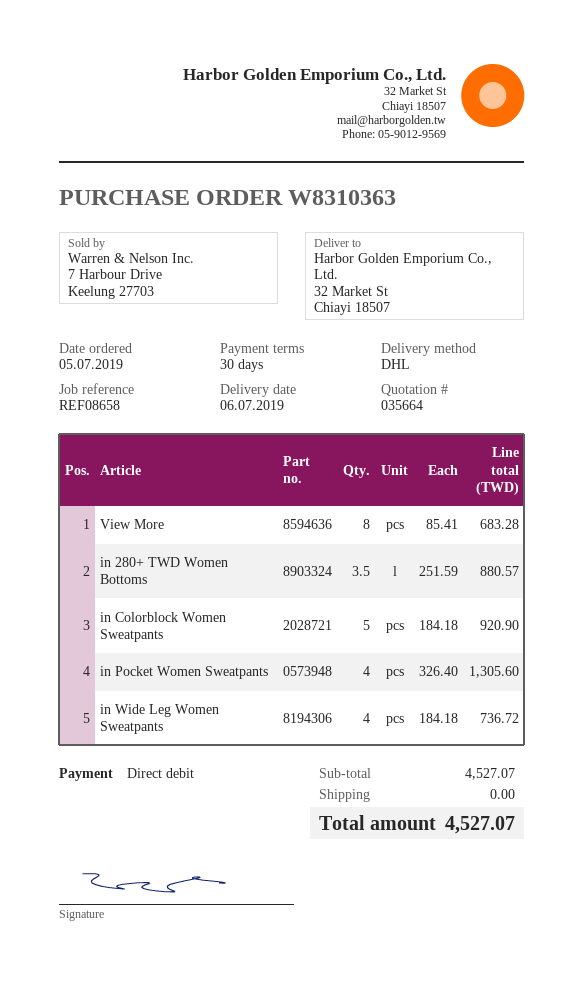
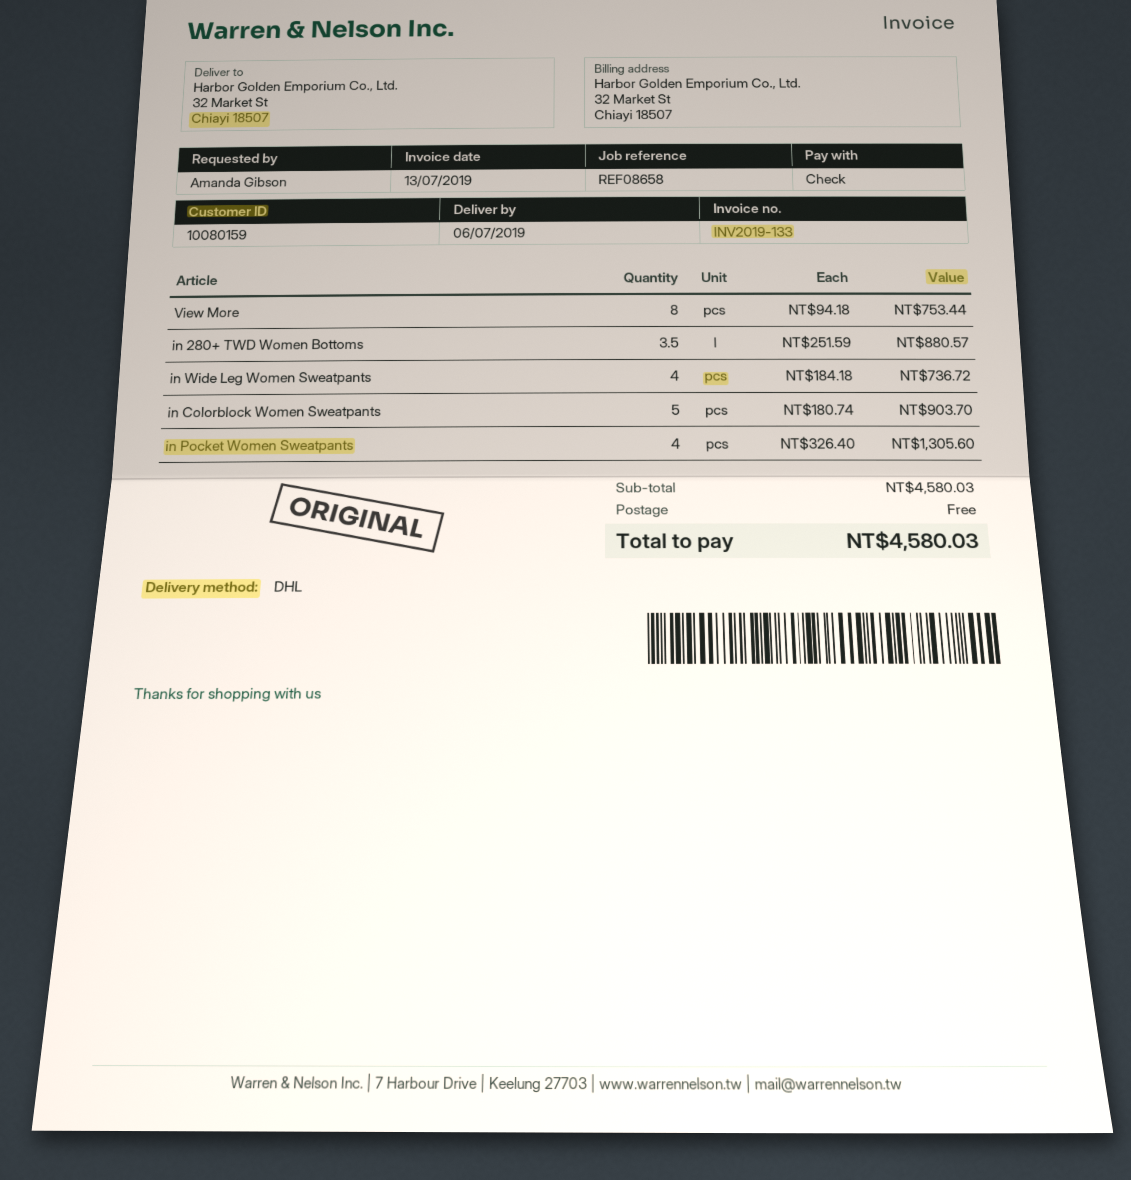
payment method: direct debit -> cheque
View More: 8 x 85.41 = 683.28 -> 8 x 94.18 = 753.44
in Colorblock Women Sweatpants: 5 x 184.18 = 920.90 -> 5 x 180.74 = 903.70
subtotal: 4527.07 -> 4580.03
total: 4527.07 -> 4580.03

